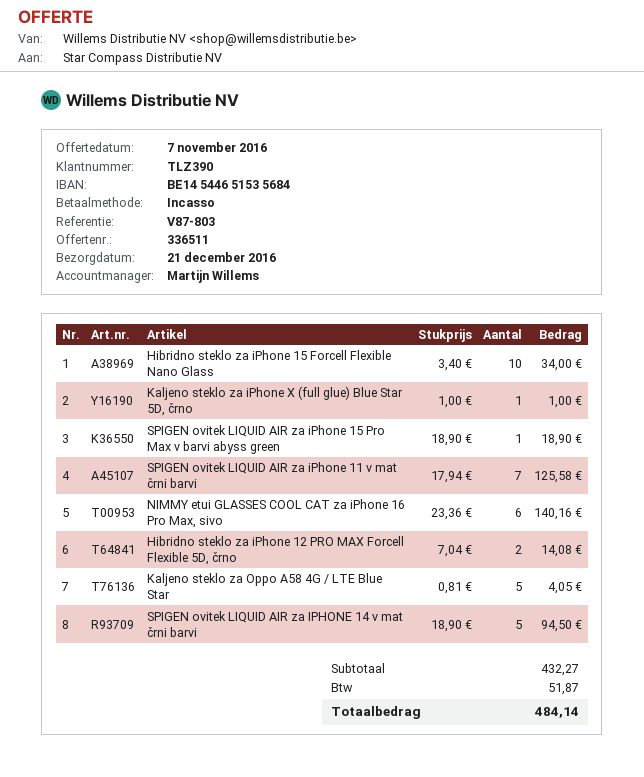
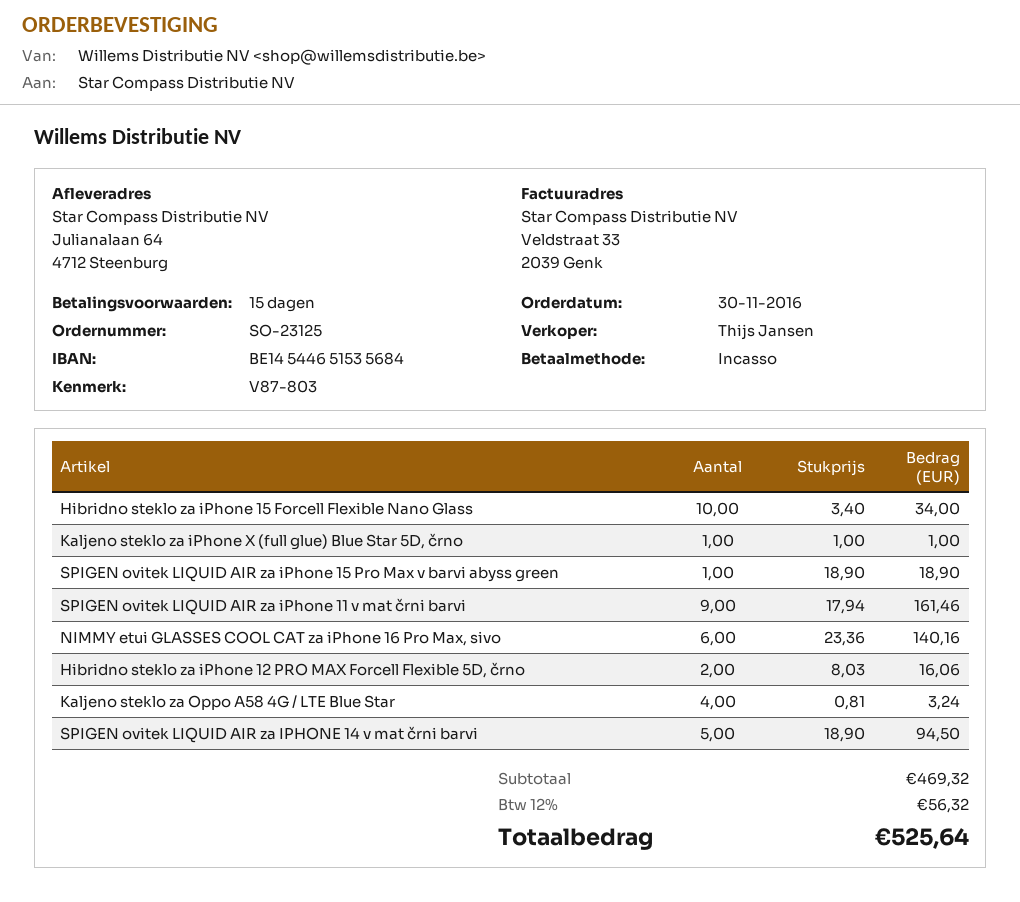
sales rep: Martijn Willems -> Thijs Jansen
SPIGEN ovitek LIQUID AIR za iPhone 11 v mat črni barvi: 7 x 17.94 = 125.58 -> 9 x 17.94 = 161.46
Hibridno steklo za iPhone 12 PRO MAX Forcell Flexible 5D, črno: 2 x 7.04 = 14.08 -> 2 x 8.03 = 16.06
Kaljeno steklo za Oppo A58 4G / LTE Blue Star: 5 x 0.81 = 4.05 -> 4 x 0.81 = 3.24
subtotal: 432.27 -> 469.32
tax: 51.87 -> 56.32
total: 484.14 -> 525.64

